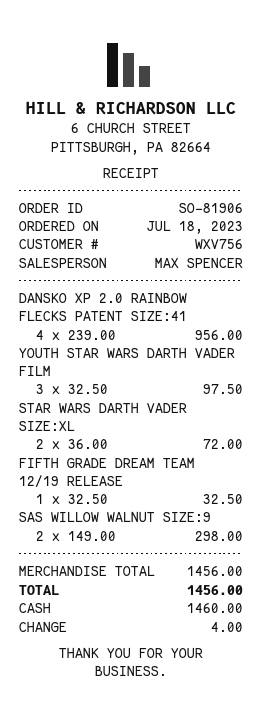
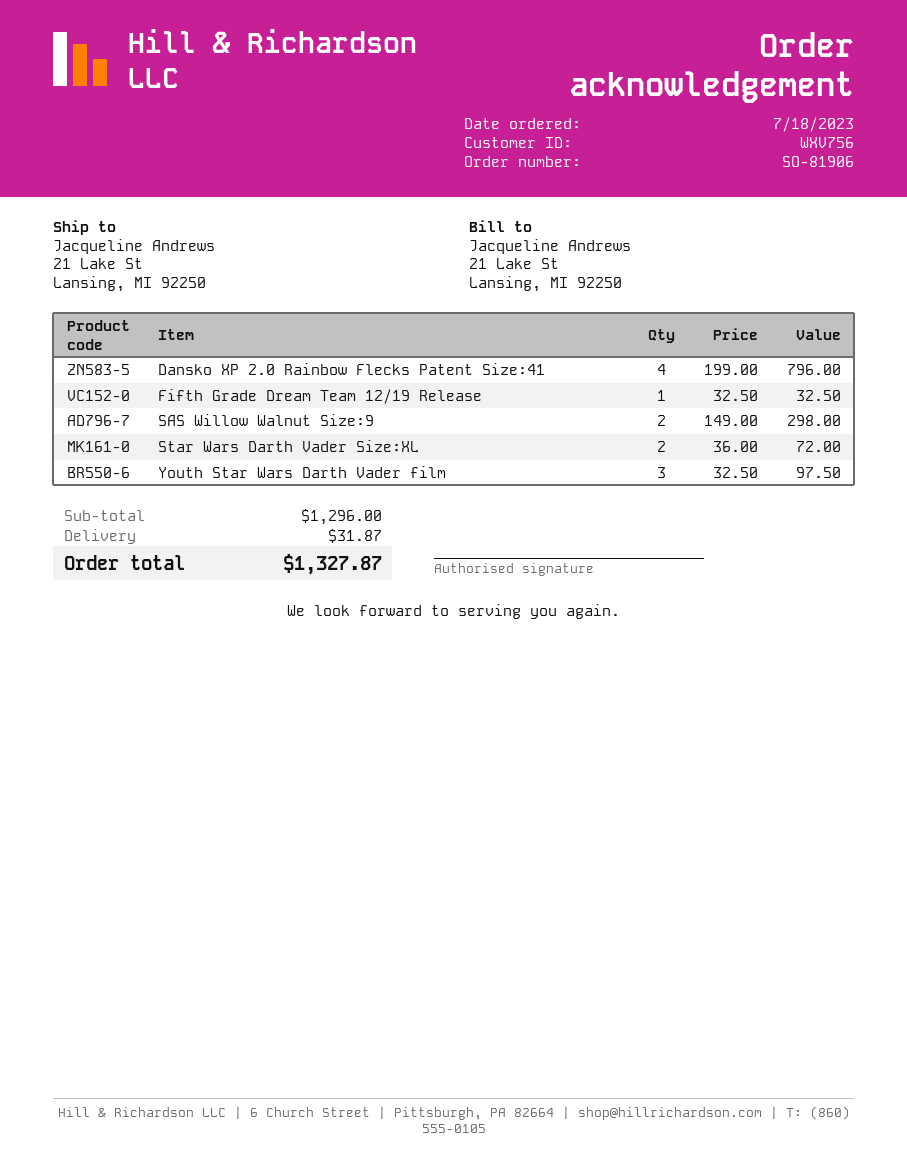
DANSKO XP 2.0 RAINBOW FLECKS PATENT SIZE:41: 4 x 239.00 = 956.00 -> 4 x 199.00 = 796.00
subtotal: 1456.00 -> 1296.00
shipping: none -> 31.87
total: 1456.00 -> 1327.87

